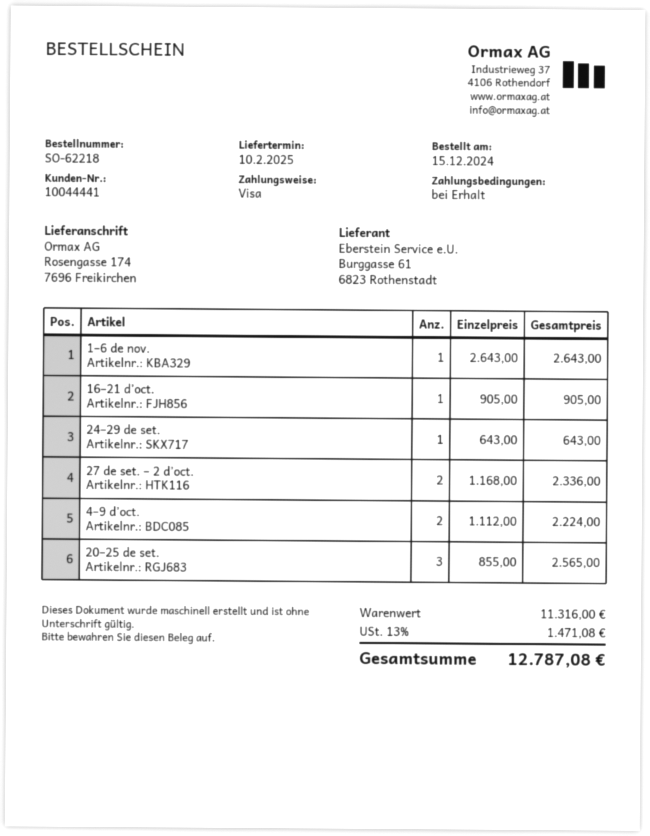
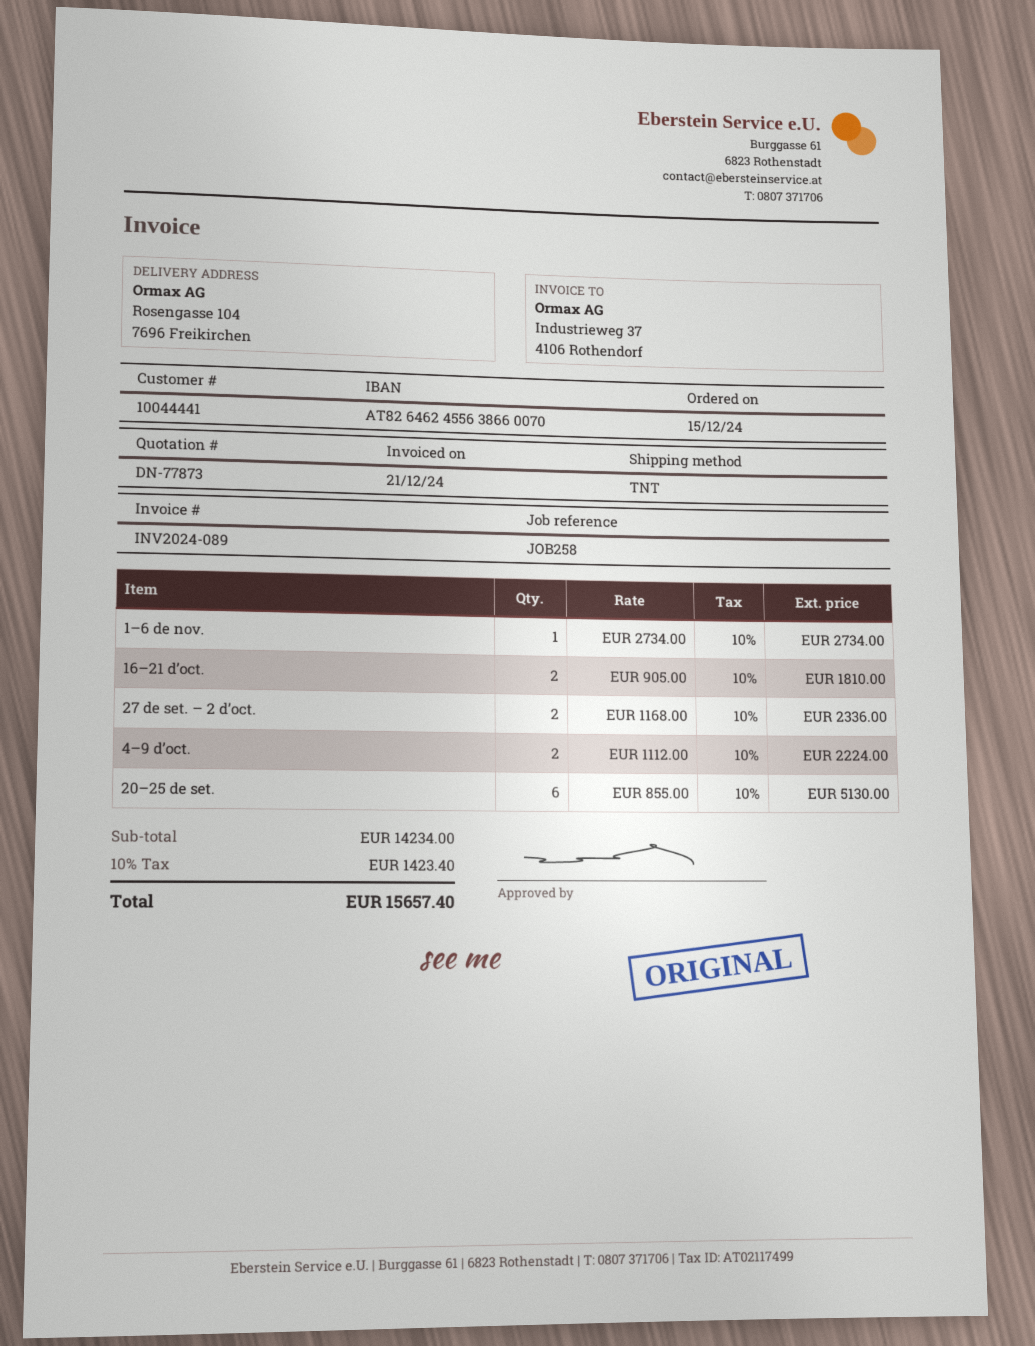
ship to: Rosengasse 174, 7696 Freikirchen -> Rosengasse 104, 7696 Freikirchen
1–6 de nov.: 1 x 2643.00 = 2643.00 -> 1 x 2734.00 = 2734.00
16–21 d’oct.: 1 x 905.00 = 905.00 -> 2 x 905.00 = 1810.00
24–29 de set.: 1 x 643.00 = 643.00 -> none
20–25 de set.: 3 x 855.00 = 2565.00 -> 6 x 855.00 = 5130.00
subtotal: 11316.00 -> 14234.00
tax: 13% = 1471.08 -> 10% = 1423.40
total: 12787.08 -> 15657.40

